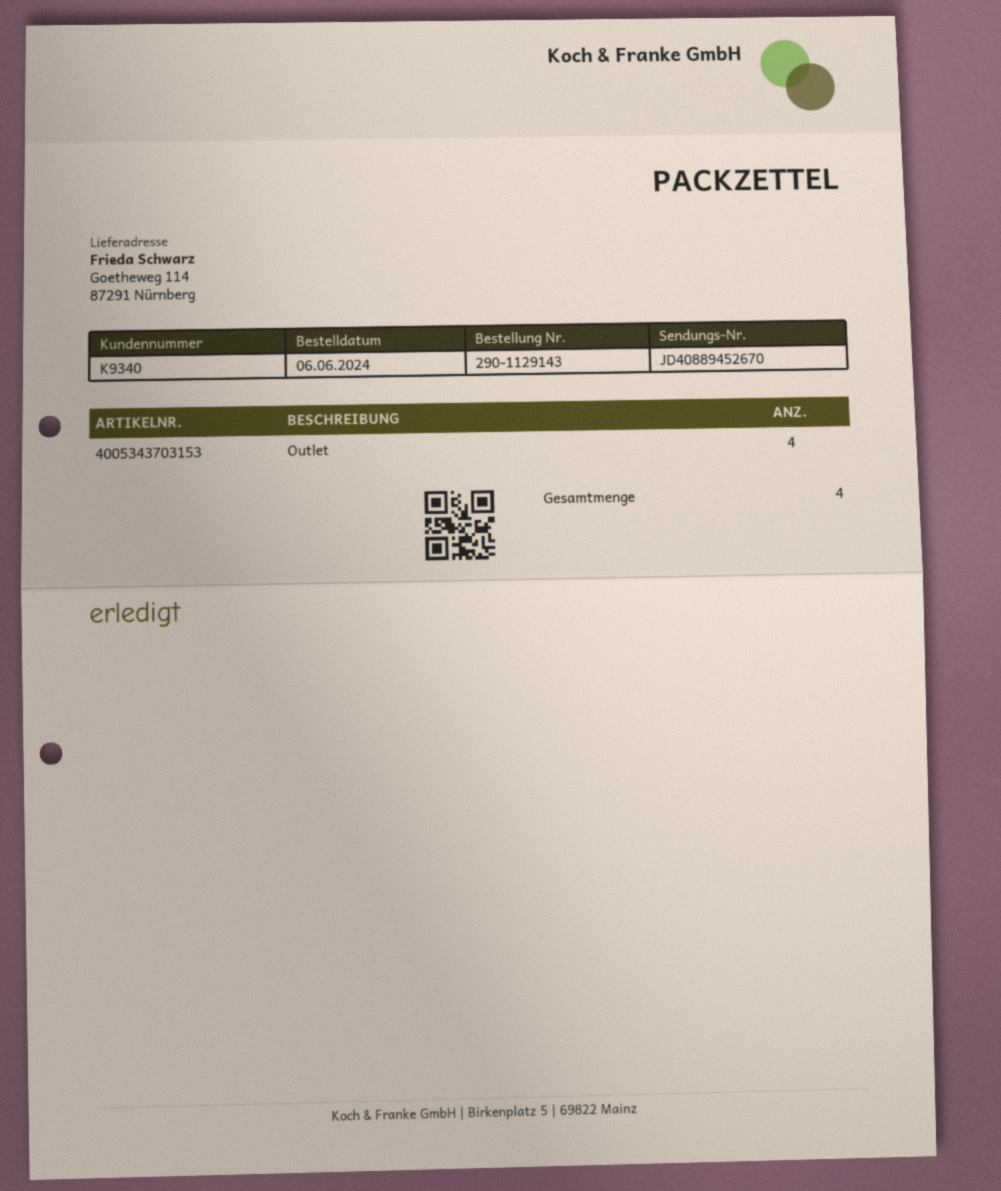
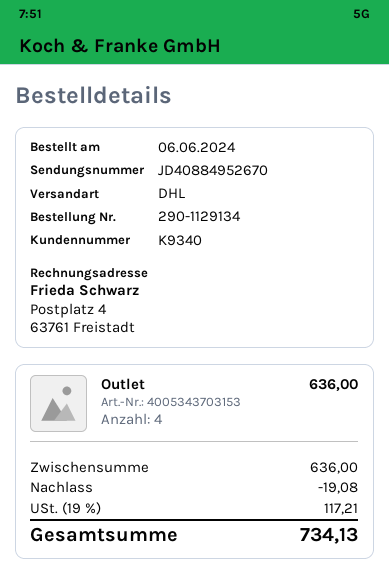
order number: 290-1129143 -> 290-1129134
tracking number: JD40889452670 -> JD40884952670

